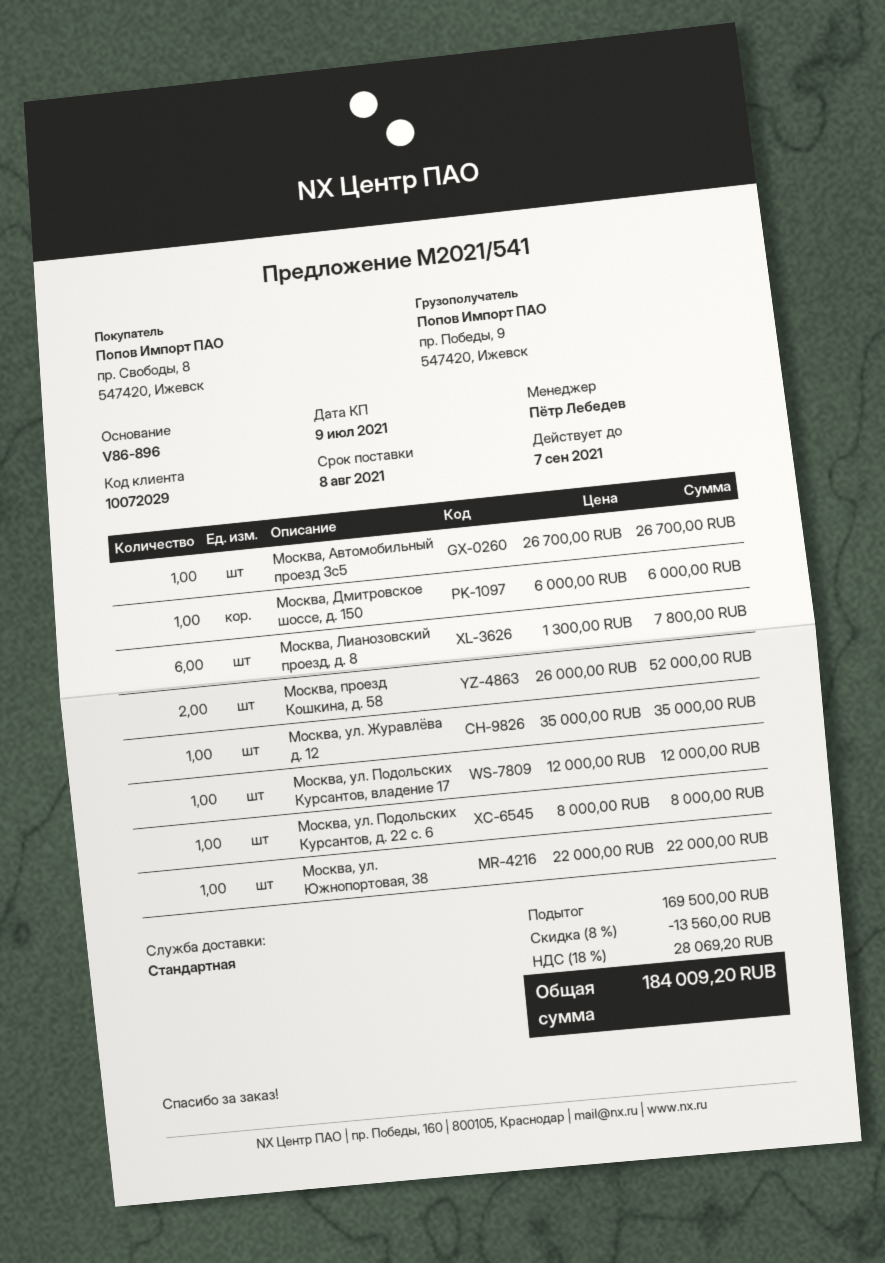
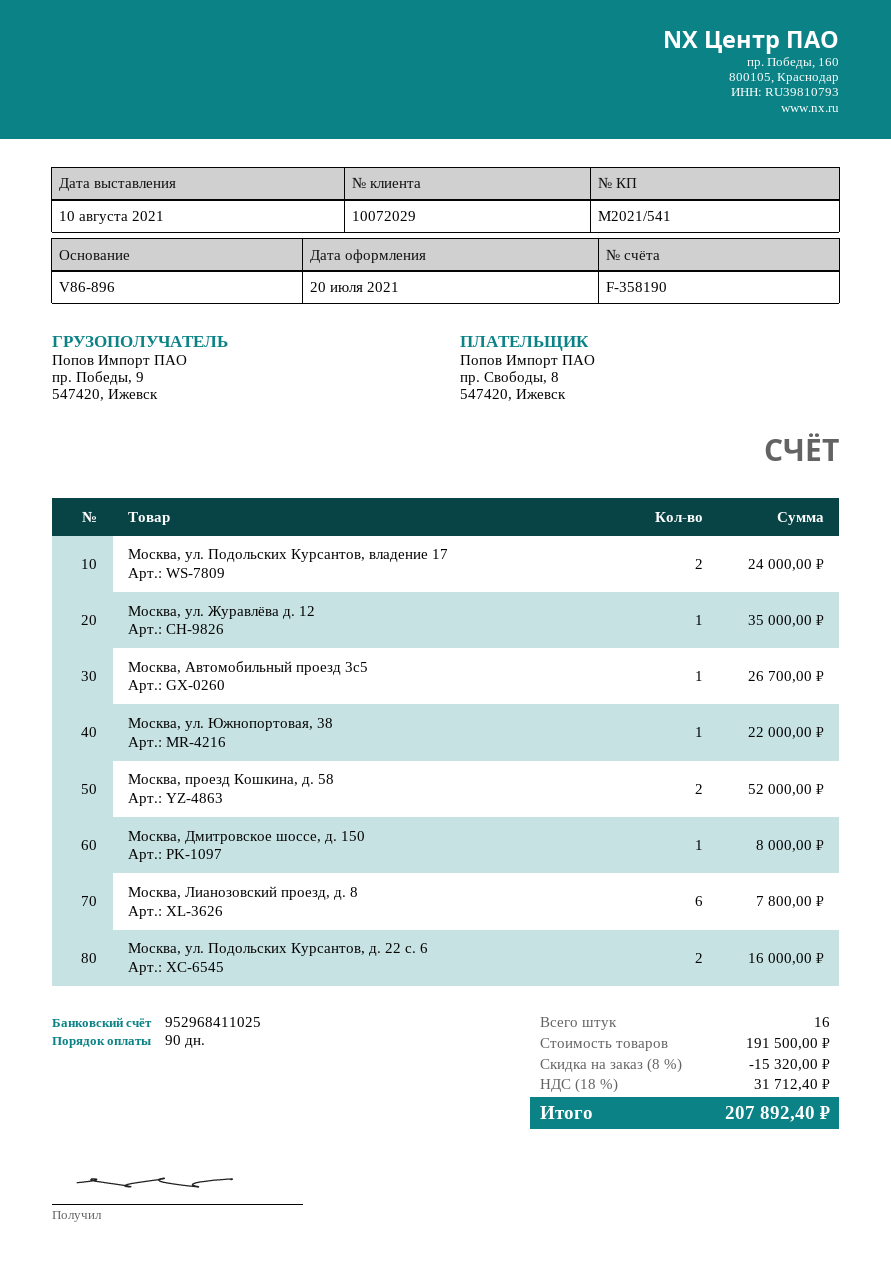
Москва, Дмитровское шоссе, д. 150: 1 for 6000.00 -> 1 for 8000.00
Москва, ул. Подольских Курсантов, владение 17: 1 for 12000.00 -> 2 for 24000.00
Москва, ул. Подольских Курсантов, д. 22 с. 6: 1 for 8000.00 -> 2 for 16000.00
subtotal: 169500.00 -> 191500.00
discount: 8% = 13560.00 -> 8% = 15320.00
tax: 18% = 28069.20 -> 18% = 31712.40
total: 184009.20 -> 207892.40

